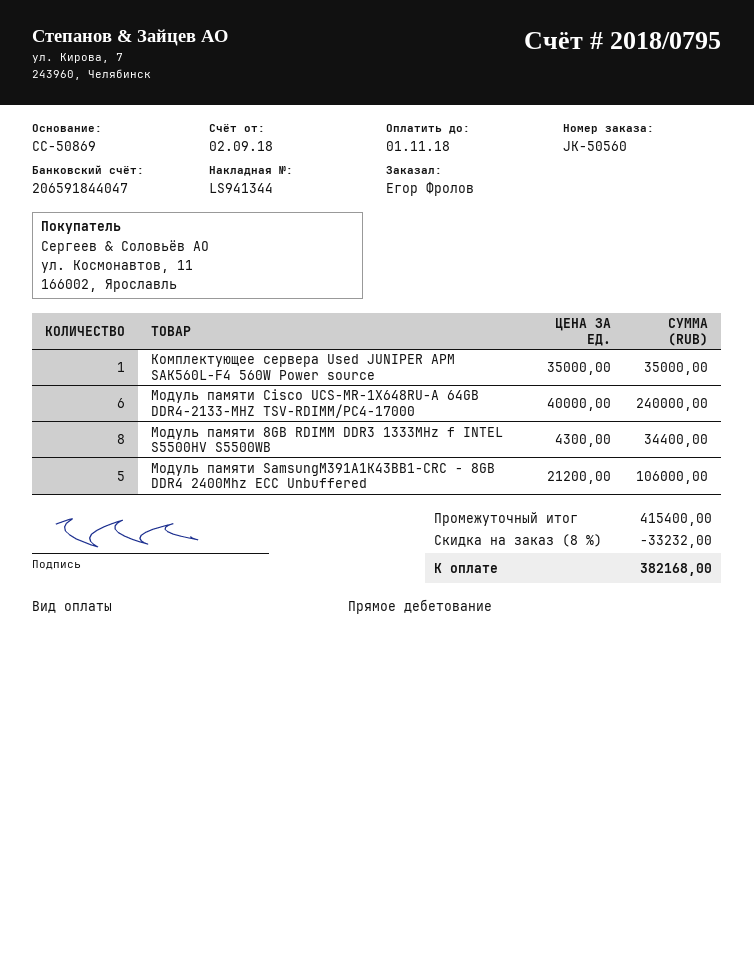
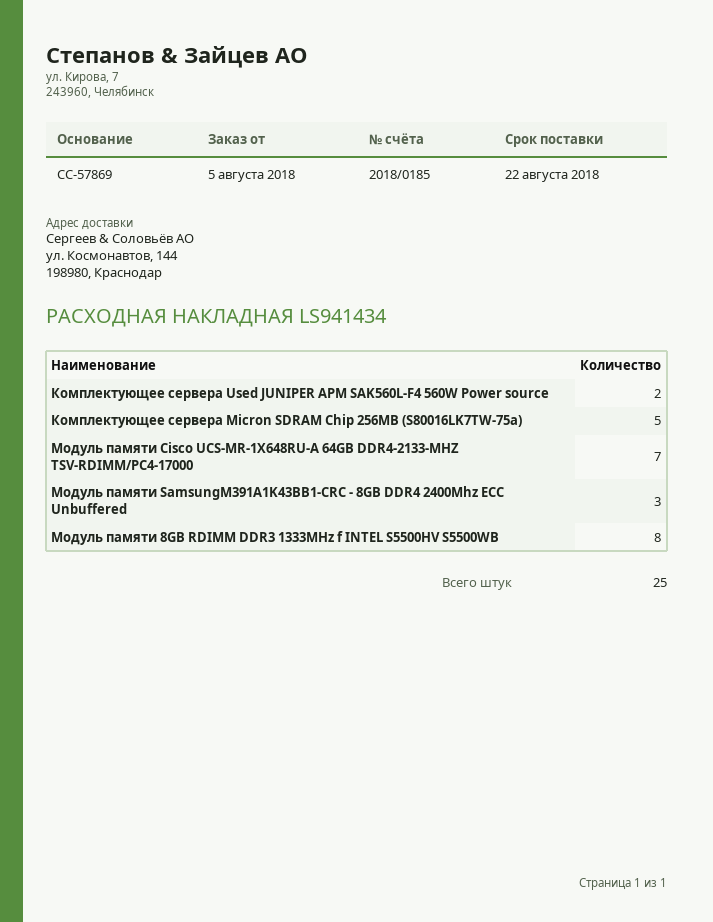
delivery note number: LS941344 -> LS941434
invoice number: 2018/0795 -> 2018/0185
reference: CC-50869 -> CC-57869
Комплектующее сервера Used JUNIPER APM SAK560L-F4 560W Power source: 1 -> 2
Модуль памяти Cisco UCS-MR-1X648RU-A 64GB DDR4-2133-MHZ TSV-RDIMM/PC4-17000: 6 -> 7
Модуль памяти SamsungM391A1K43BB1-CRC - 8GB DDR4 2400Mhz ECC Unbuffered: 5 -> 3
Комплектующее сервера Micron SDRAM Chip 256MB (S80016LK7TW-75a): none -> 5

